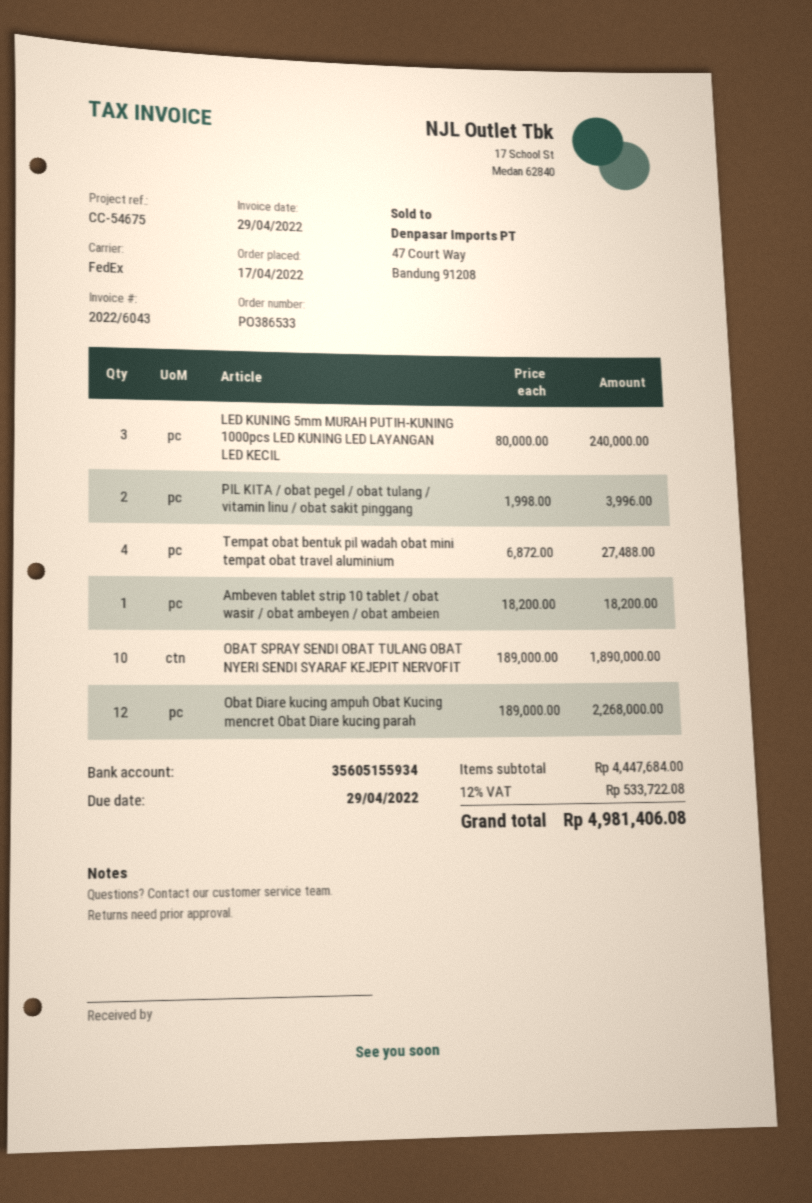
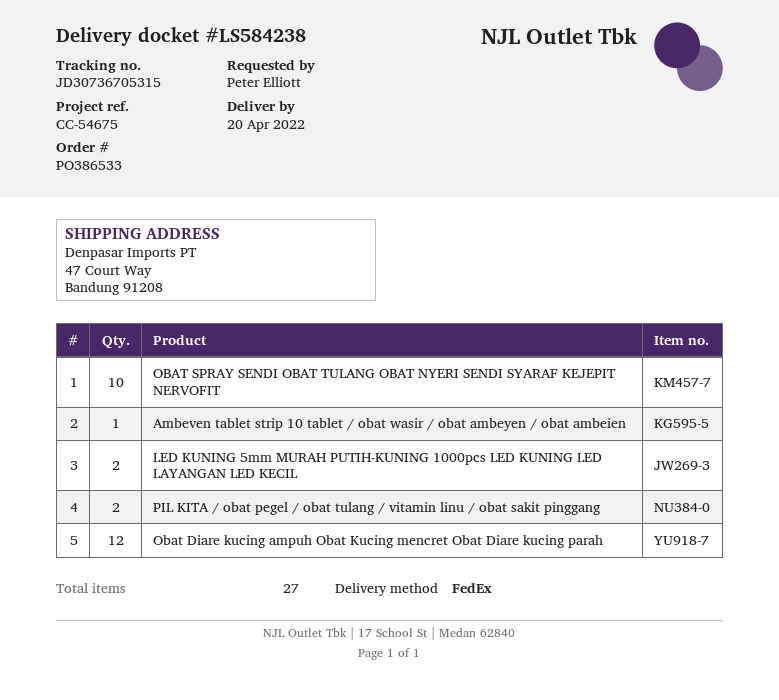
LED KUNING 5mm MURAH PUTIH-KUNING 1000pcs LED KUNING LED LAYANGAN LED KECIL: 3 -> 2
Tempat obat bentuk pil wadah obat mini tempat obat travel aluminium: 4 -> none

